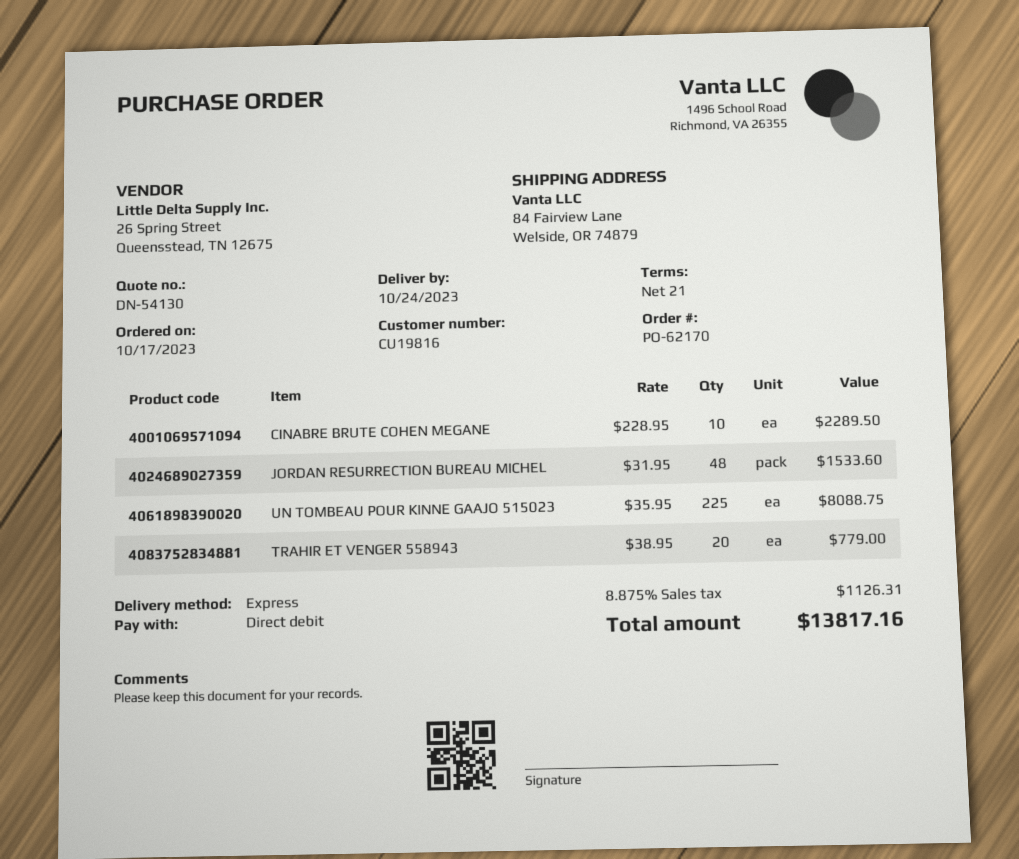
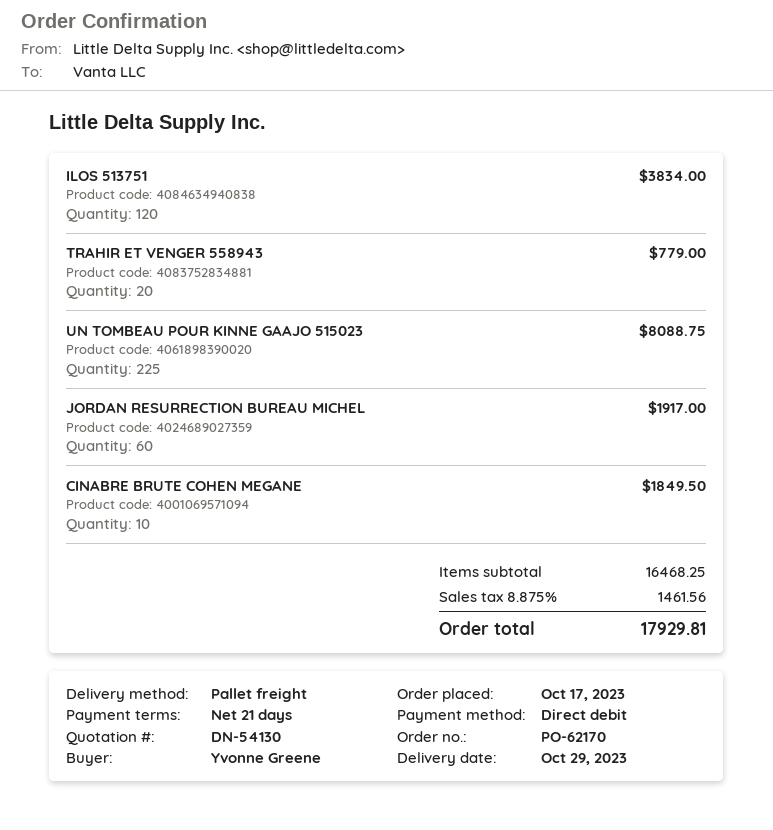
delivery date: 2023-10-24 -> 2023-10-29
shipping method: express -> pallet freight
CINABRE BRUTE COHEN MEGANE: 10 for 2289.50 -> 10 for 1849.50
JORDAN RESURRECTION BUREAU MICHEL: 48 for 1533.60 -> 60 for 1917.00
ILOS 513751: none -> 120 for 3834.00
tax: 8.875% = 1126.31 -> 8.875% = 1461.56
total: 13817.16 -> 17929.81

